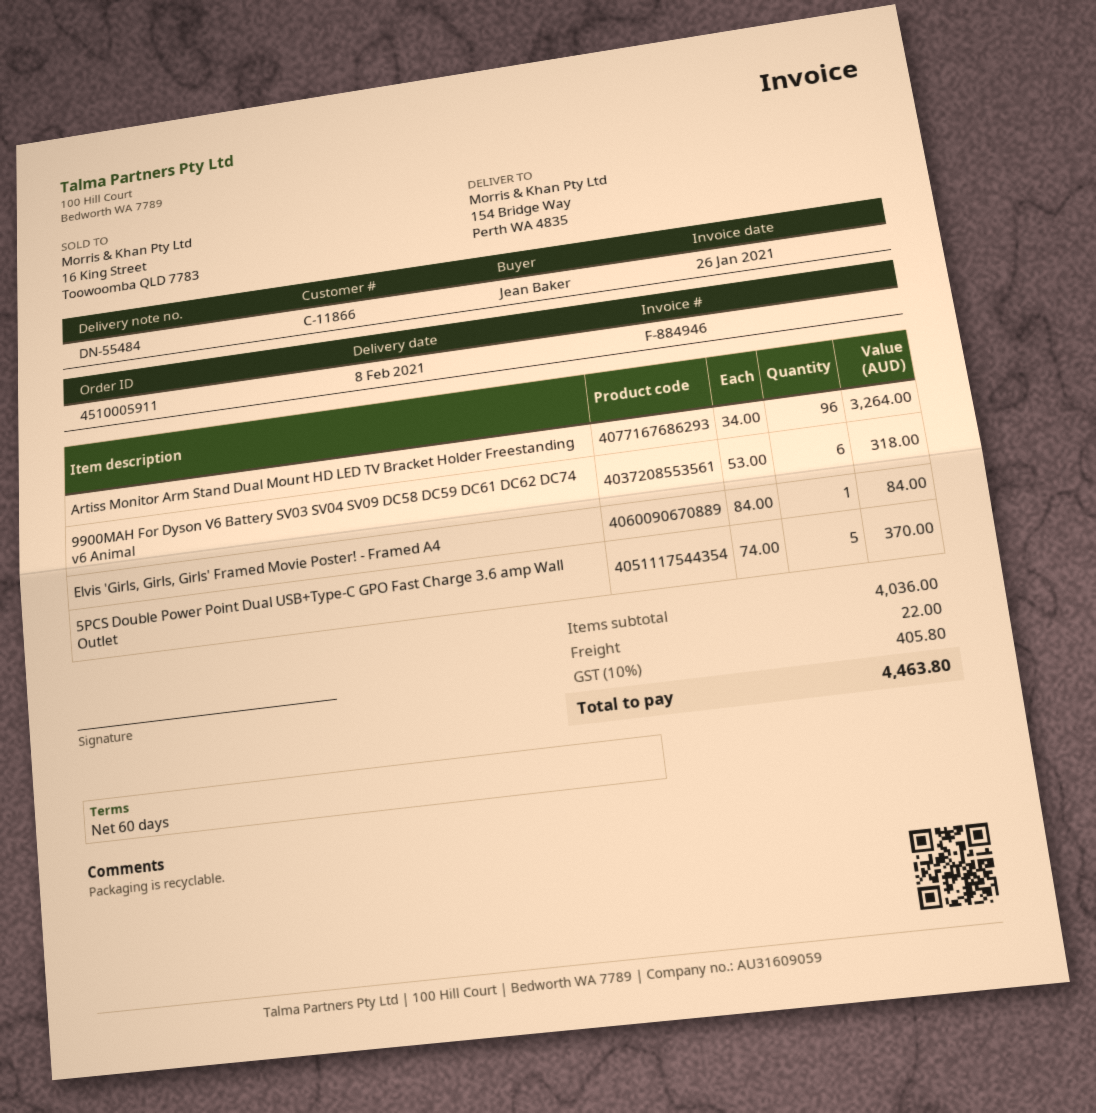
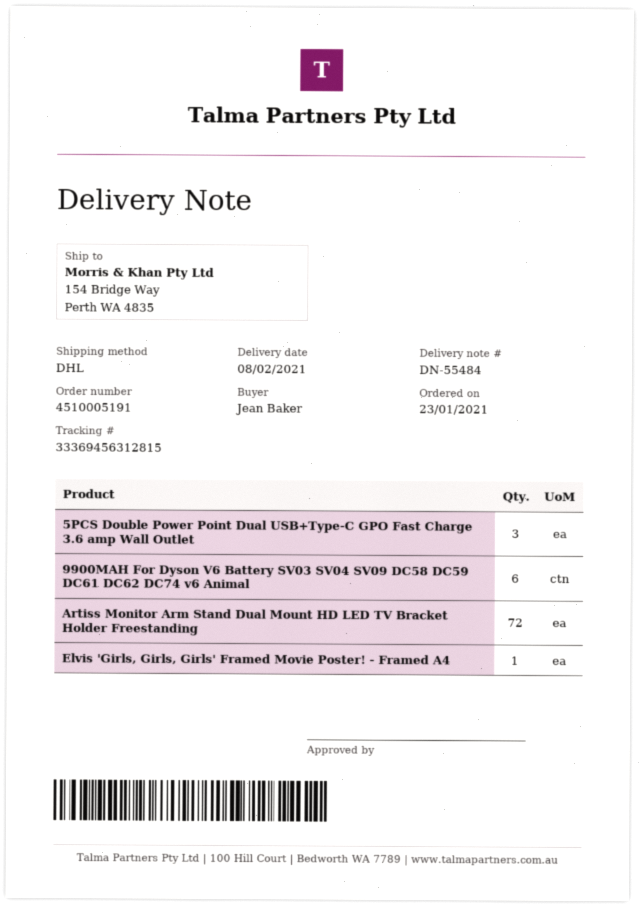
order number: 4510005911 -> 4510005191
Artiss Monitor Arm Stand Dual Mount HD LED TV Bracket Holder Freestanding: 96 -> 72
5PCS Double Power Point Dual USB+Type-C GPO Fast Charge 3.6 amp Wall Outlet: 5 -> 3

